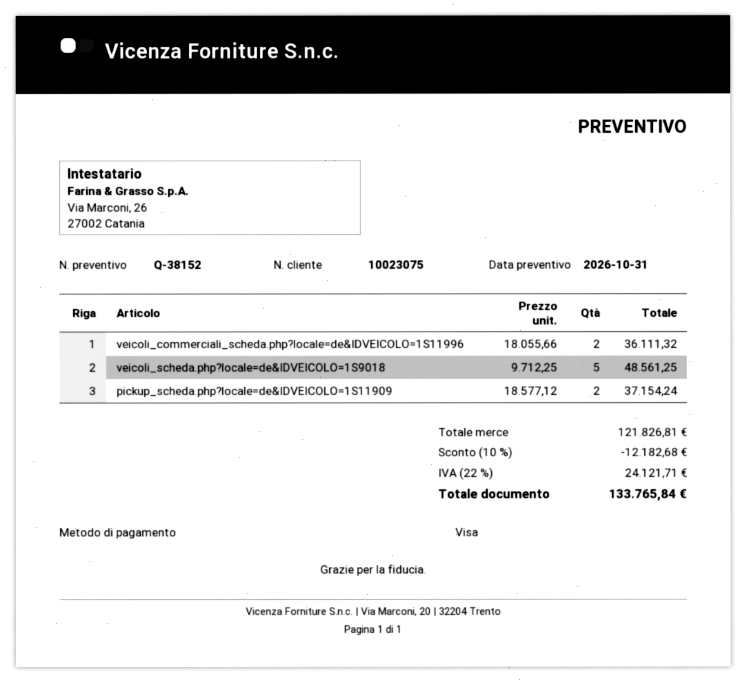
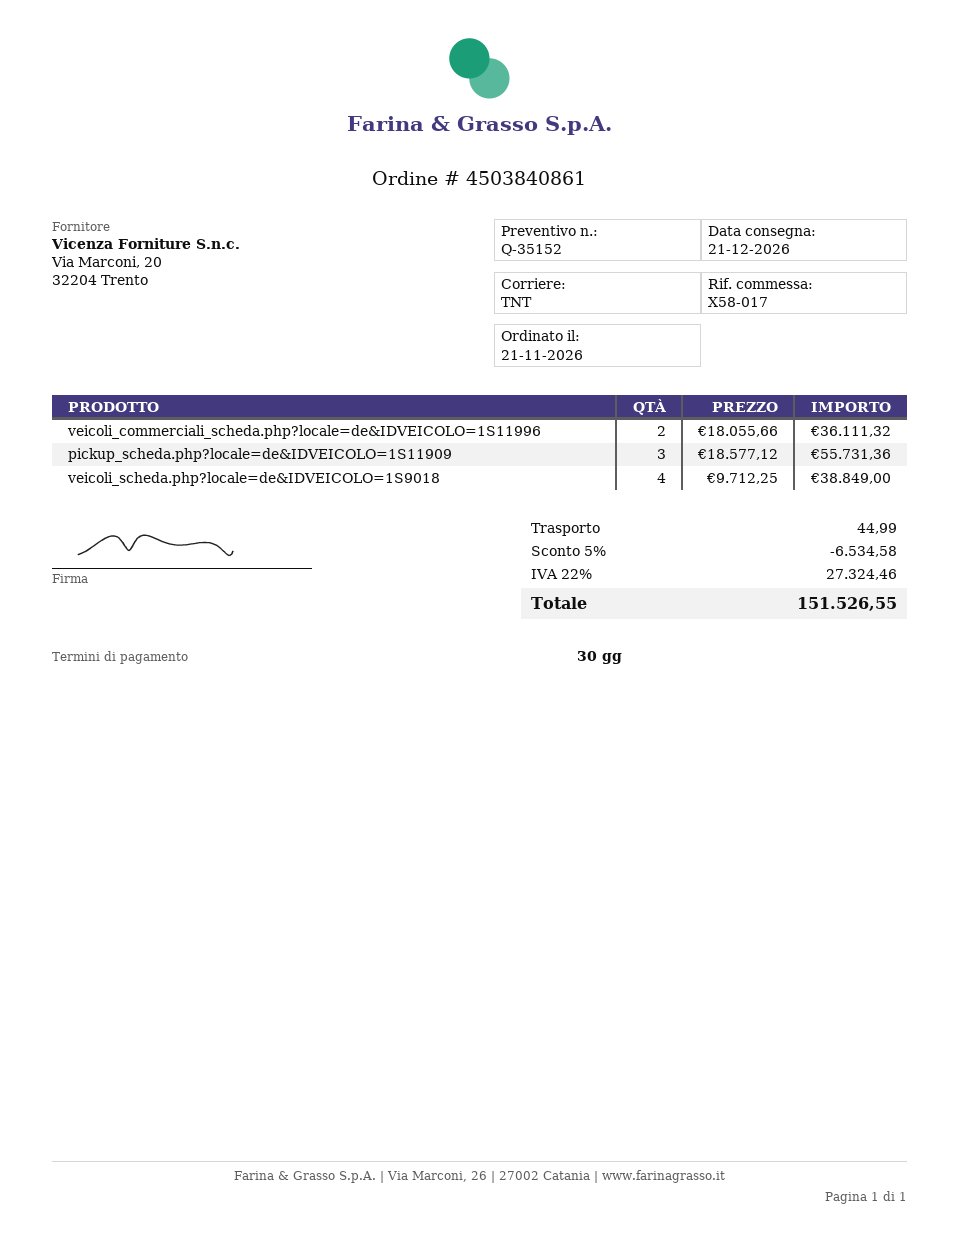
quote number: Q-38152 -> Q-35152
veicoli_scheda.php?locale=de&IDVEICOLO=1S9018: 5 x 9712.25 = 48561.25 -> 4 x 9712.25 = 38849.00
pickup_scheda.php?locale=de&IDVEICOLO=1S11909: 2 x 18577.12 = 37154.24 -> 3 x 18577.12 = 55731.36
discount: 10% = 12182.68 -> 5% = 6534.58
shipping: none -> 44.99
tax: 22% = 24121.71 -> 22% = 27324.46
total: 133765.84 -> 151526.55

